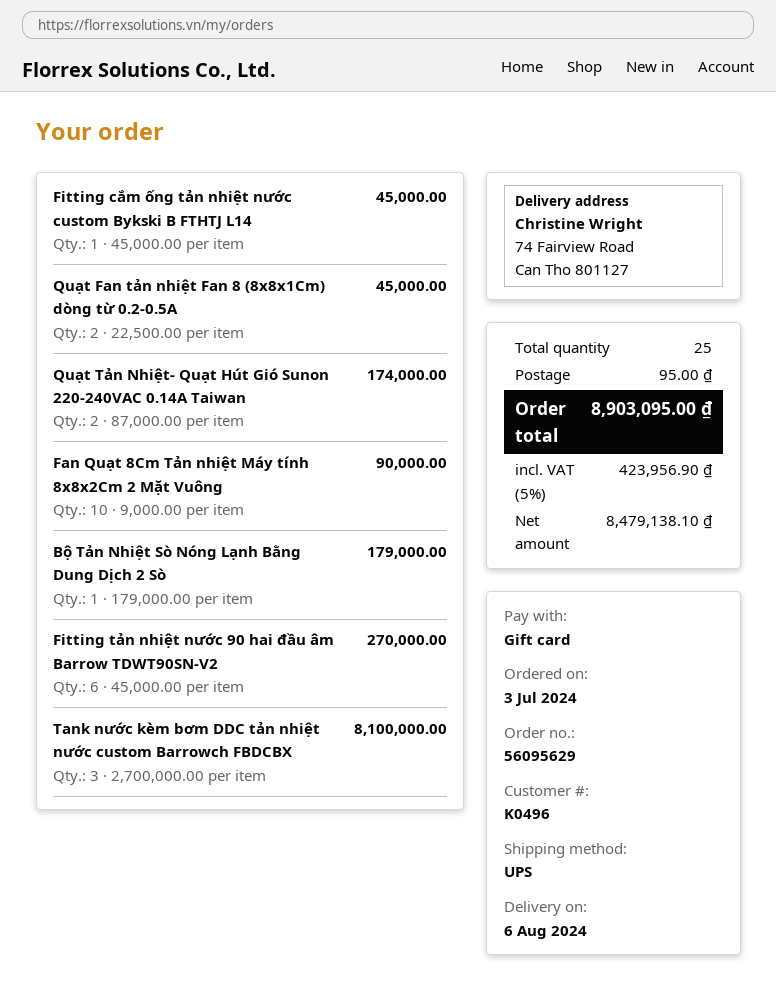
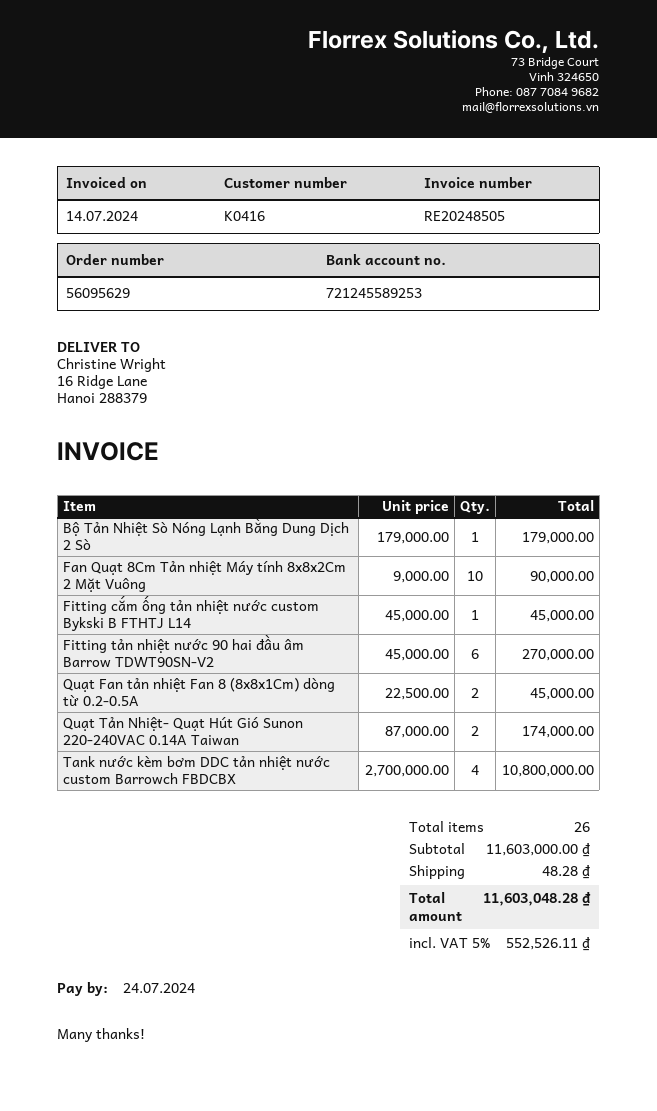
customer number: K0496 -> K0416
ship to: 74 Fairview Road, Can Tho 801127 -> 16 Ridge Lane, Hanoi 288379
Tank nước kèm bơm DDC tản nhiệt nước custom Barrowch FBDCBX: 3 x 2700000.00 = 8100000.00 -> 4 x 2700000.00 = 10800000.00
total quantity: 25 -> 26
shipping: 95.00 -> 48.28
tax: 5% = 423956.90 -> 5% = 552526.11
total: 8903095.00 -> 11603048.28

